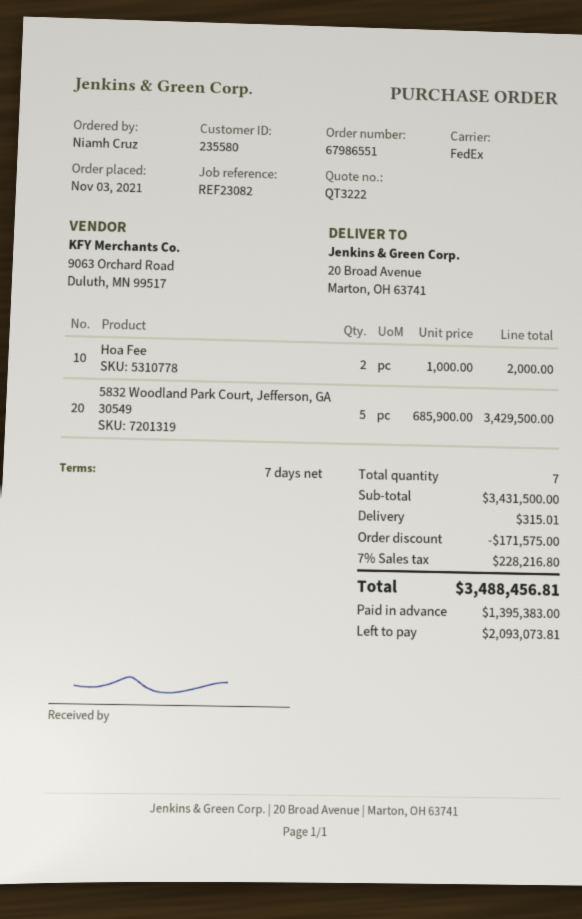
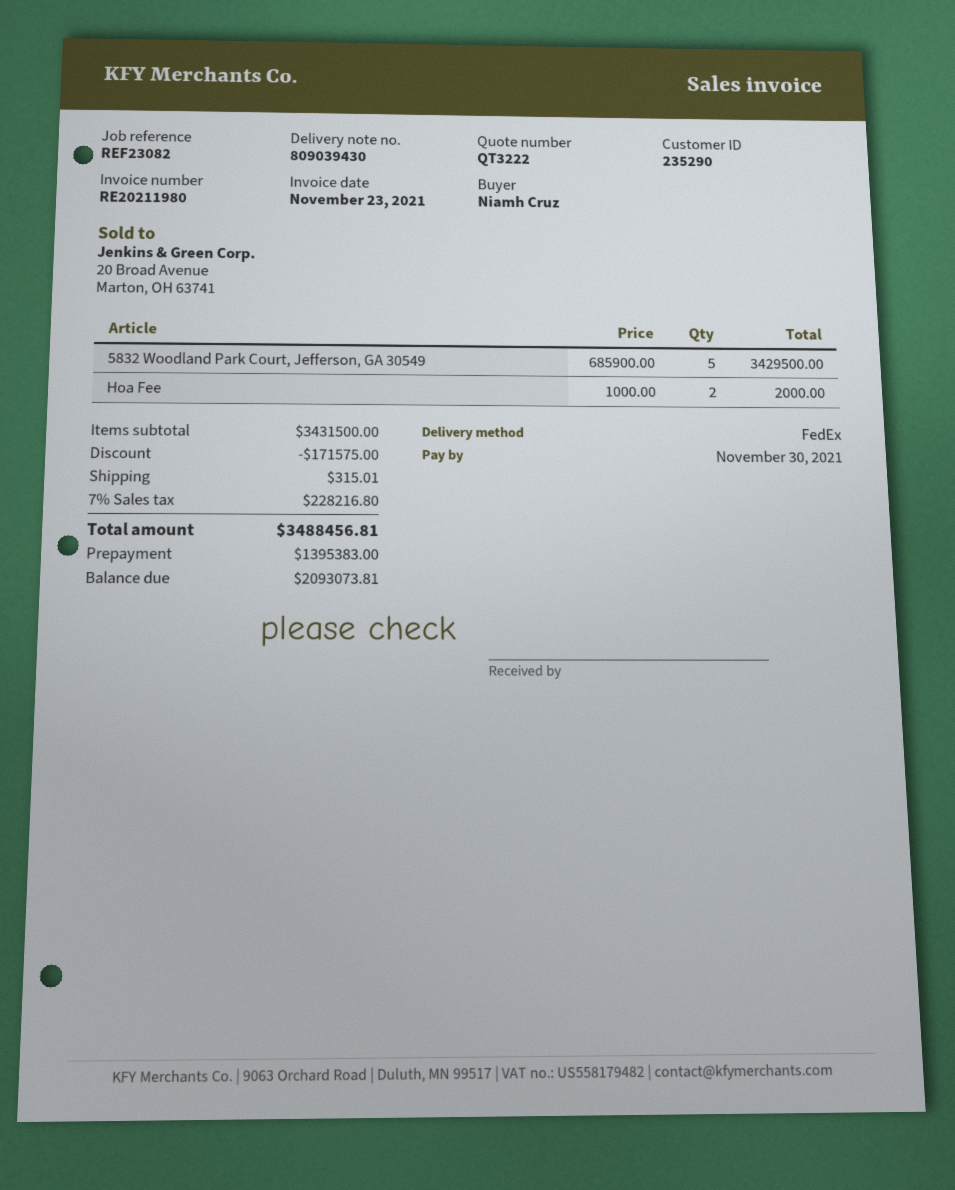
customer number: 235580 -> 235290

